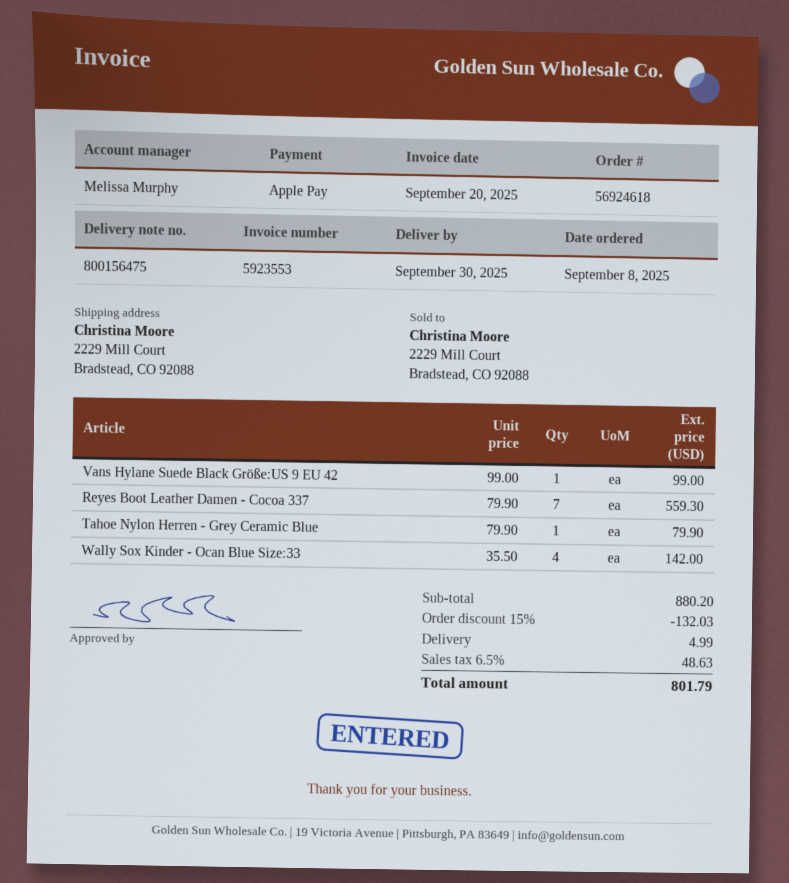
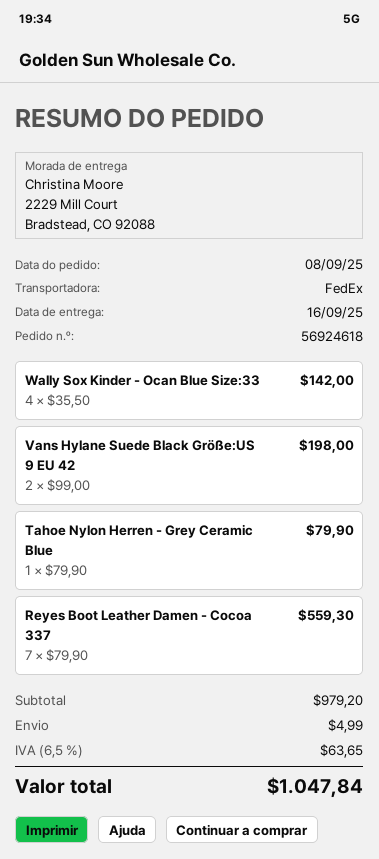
delivery date: 2025-09-30 -> 2025-09-16
Vans Hylane Suede Black Größe:US 9 EU 42: 1 x 99.00 = 99.00 -> 2 x 99.00 = 198.00
subtotal: 880.20 -> 979.20
discount: 15% = 132.03 -> none
tax: 6.5% = 48.63 -> 6.5% = 63.65
total: 801.79 -> 1047.84

